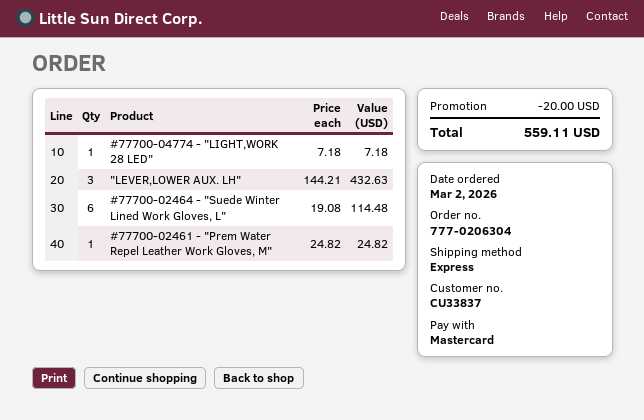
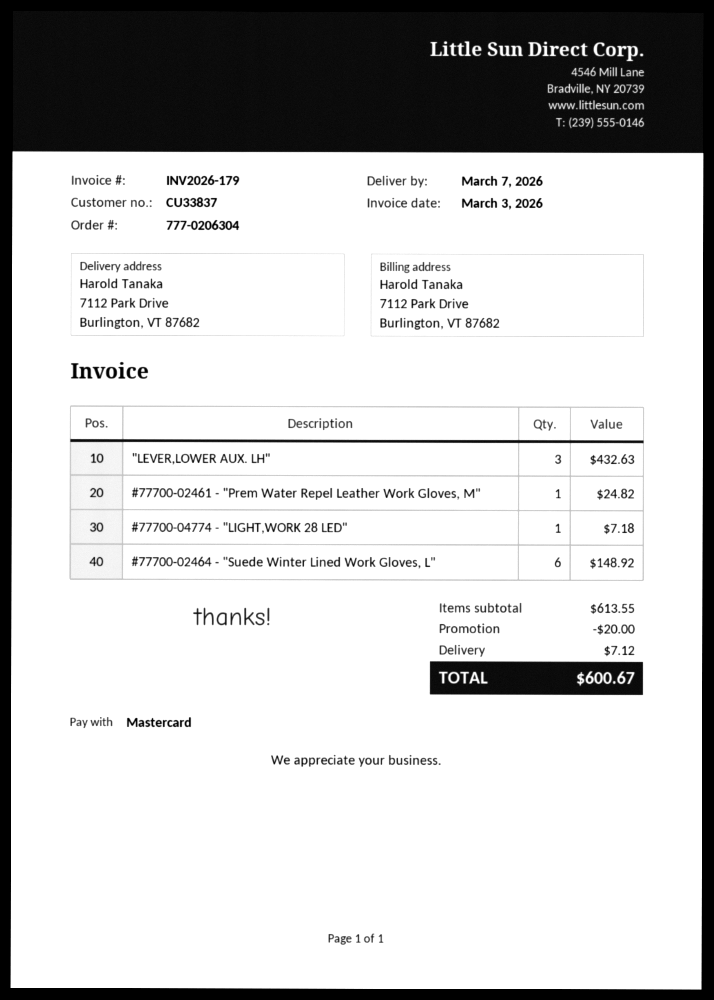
#77700-02464 - "Suede Winter Lined Work Gloves, L": 6 for 114.48 -> 6 for 148.92
shipping: none -> 7.12
total: 559.11 -> 600.67

